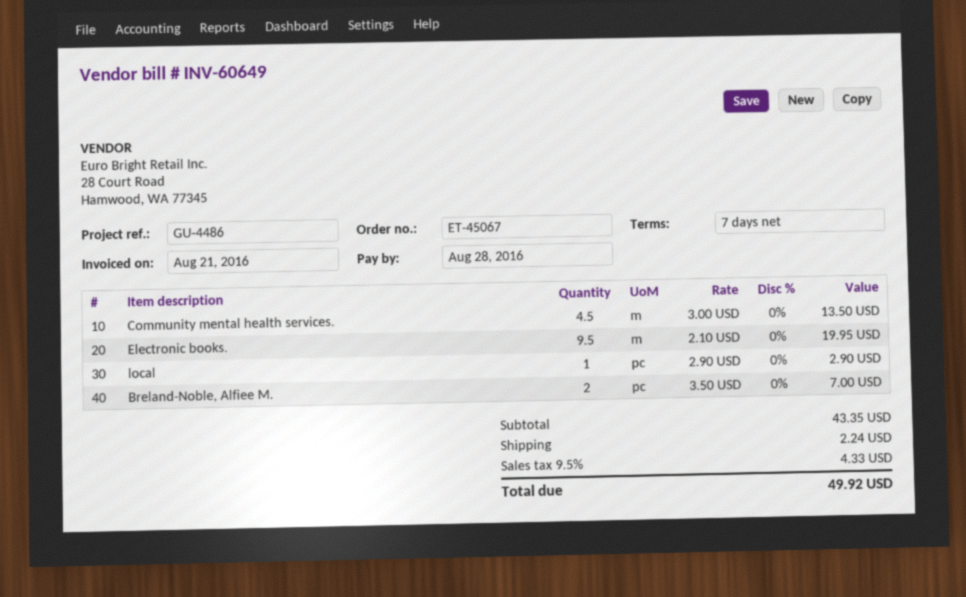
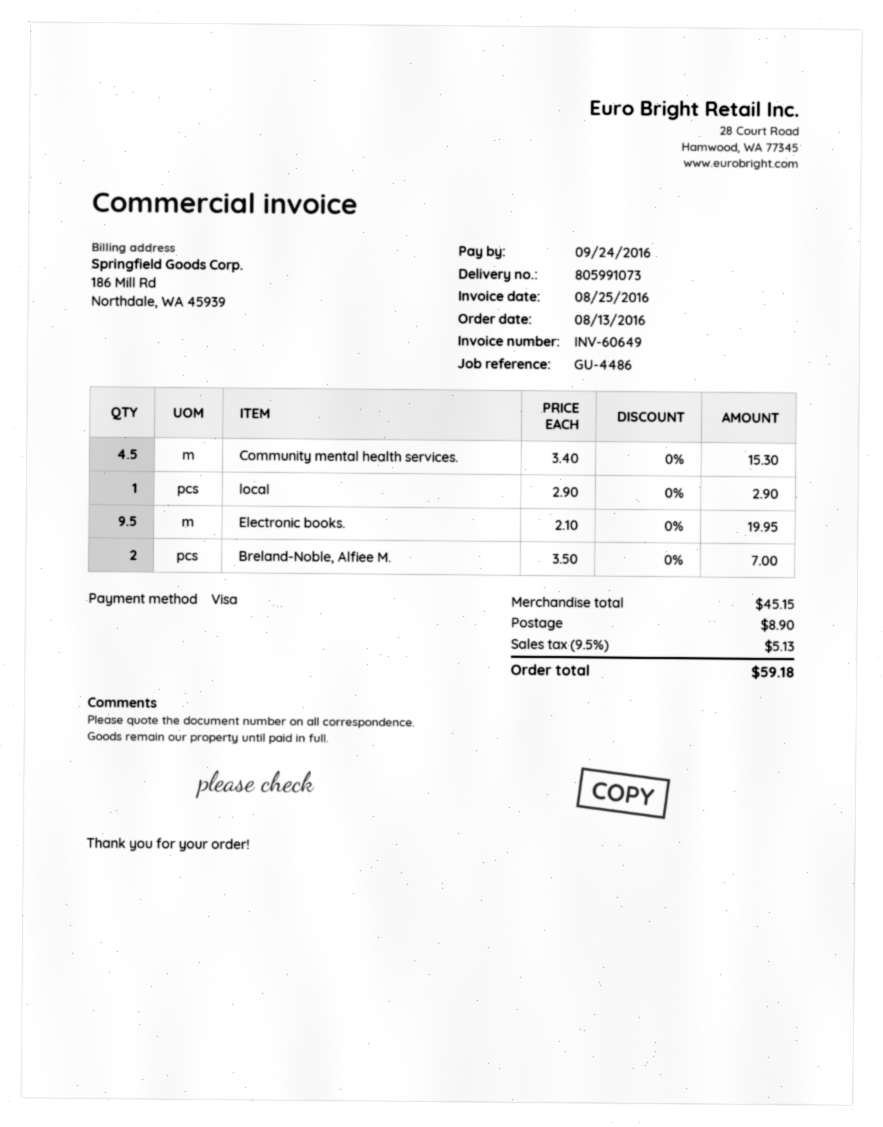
invoice date: 2016-08-21 -> 2016-08-25
due date: 2016-08-28 -> 2016-09-24
Community mental health services.: 4.5 x 3.00 = 13.50 -> 4.5 x 3.40 = 15.30
subtotal: 43.35 -> 45.15
shipping: 2.24 -> 8.90
tax: 9.5% = 4.33 -> 9.5% = 5.13
total: 49.92 -> 59.18

